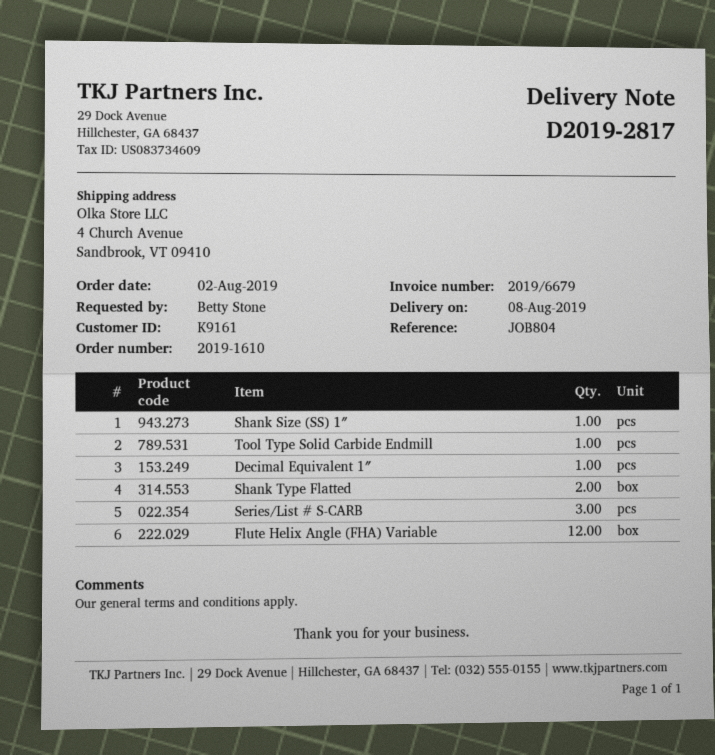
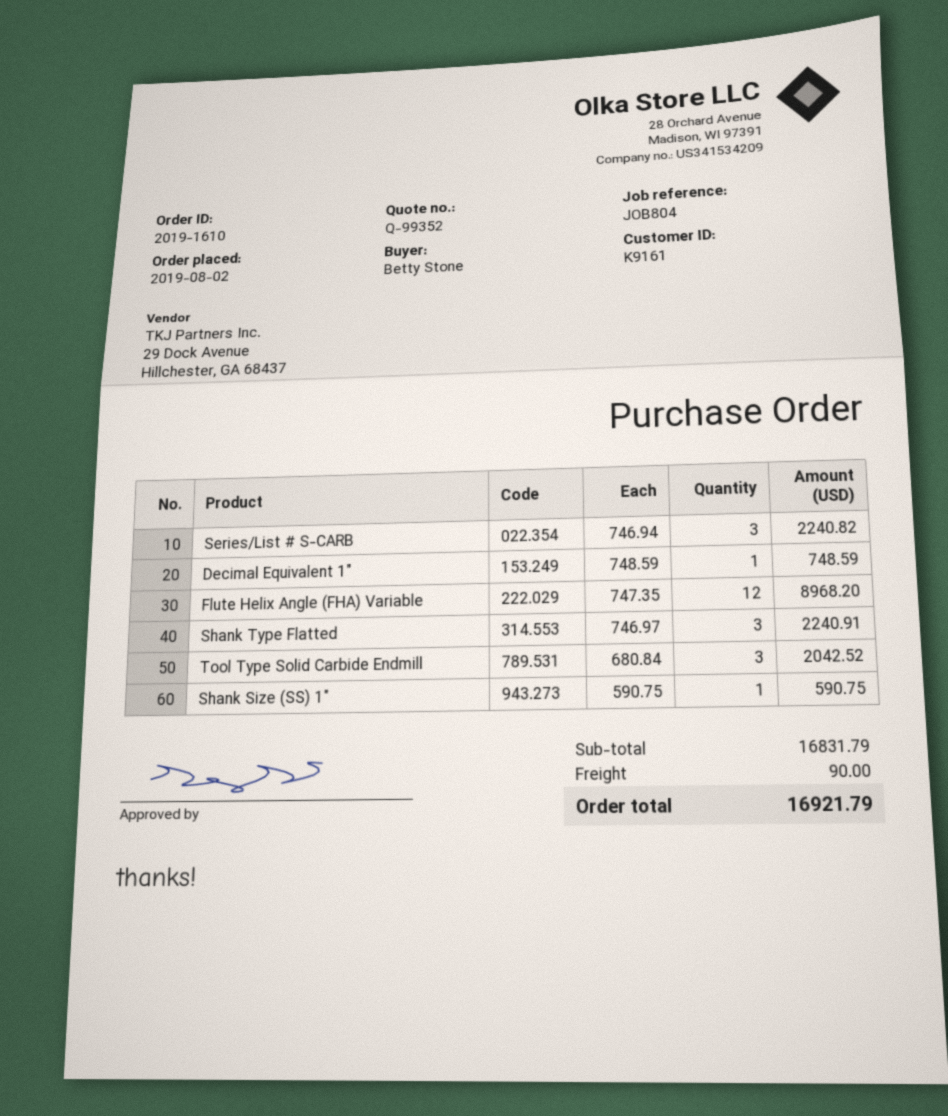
Tool Type Solid Carbide Endmill: 1 -> 3
Shank Type Flatted: 2 -> 3

